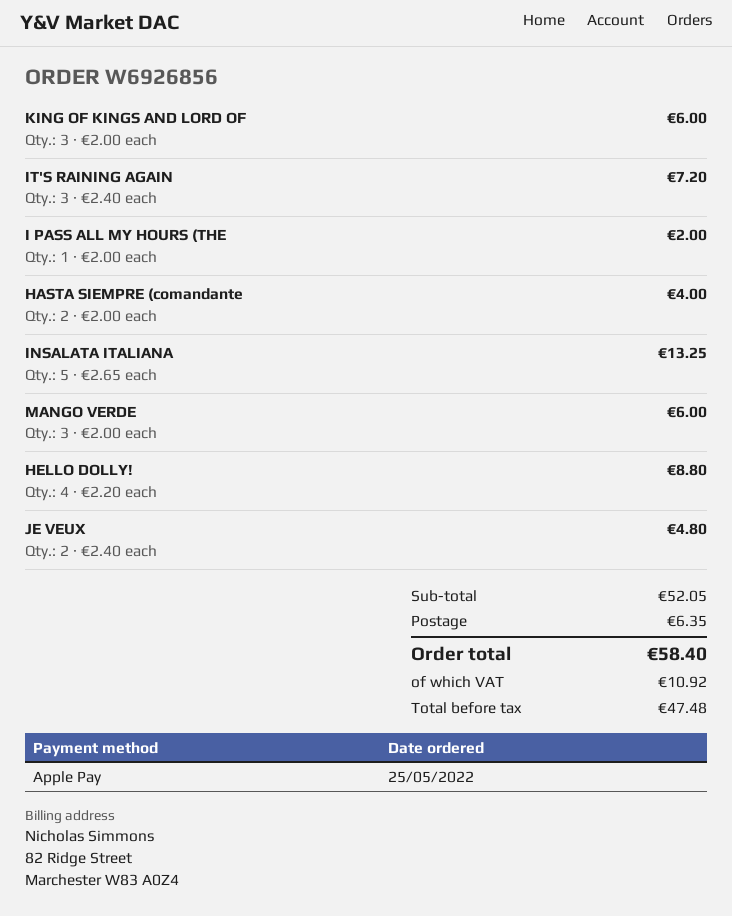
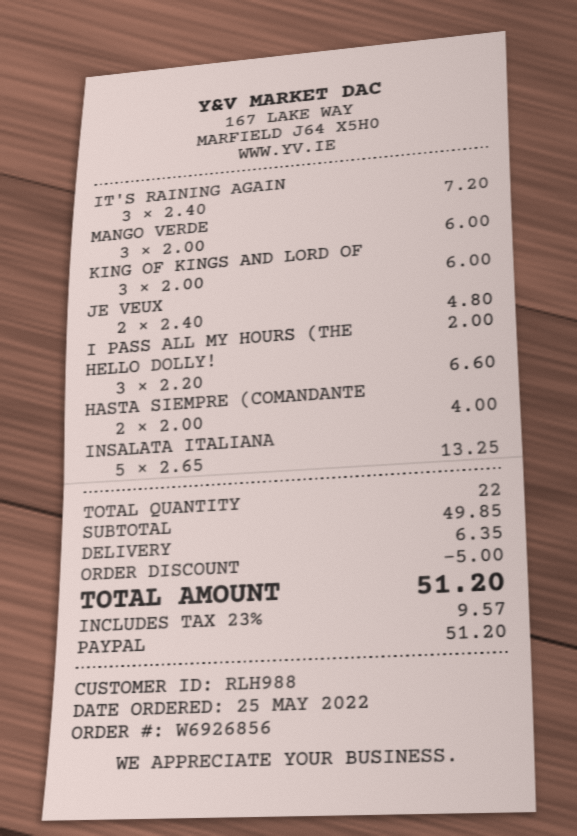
payment method: Apple Pay -> PayPal
HELLO DOLLY!: 4 x 2.20 = 8.80 -> 3 x 2.20 = 6.60
subtotal: 52.05 -> 49.85
discount: none -> 5.00
tax: 10.92 -> 9.57
total: 58.40 -> 51.20

